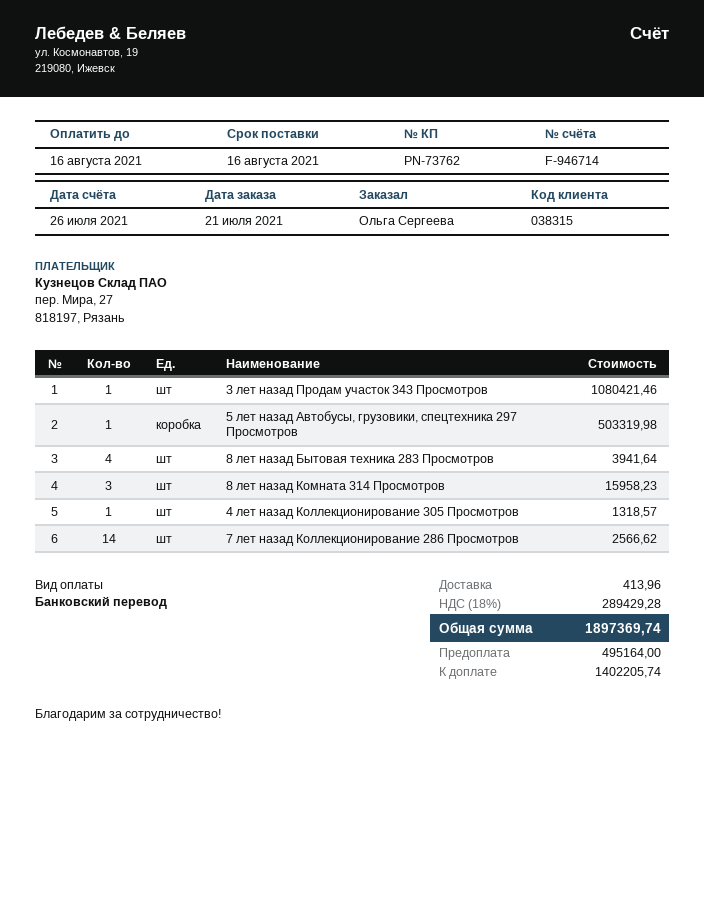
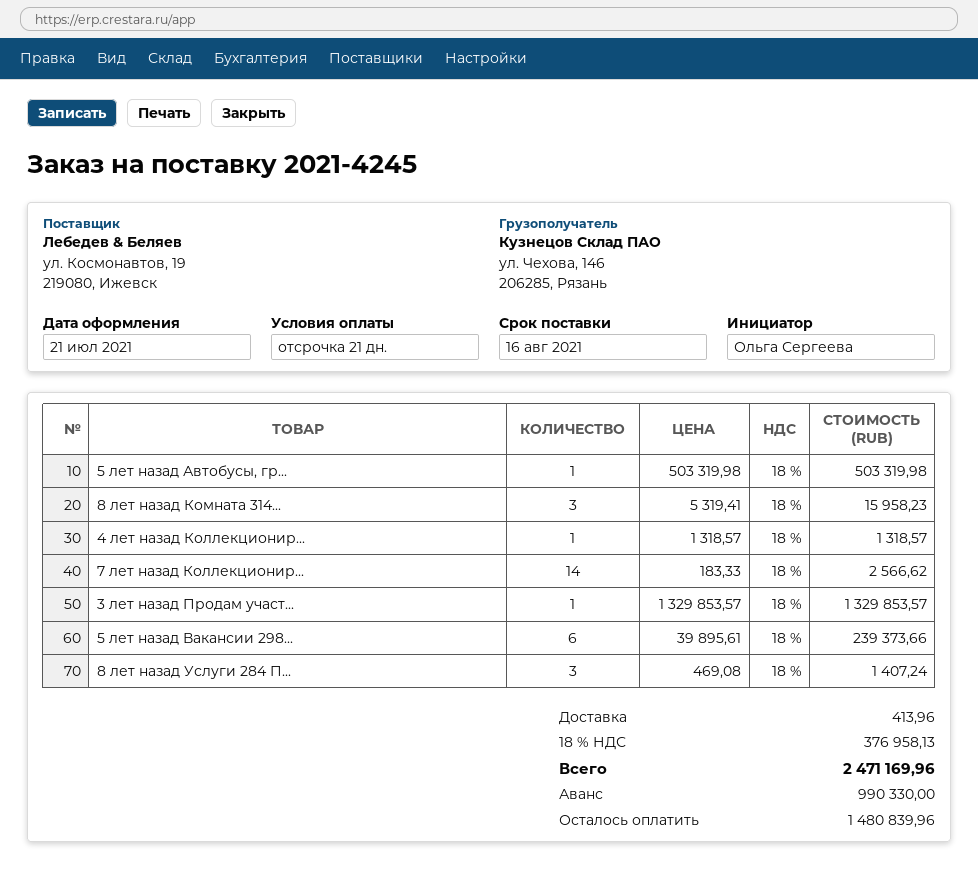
3 лет назад Продам участок 343 Просмотров: 1 for 1080421.46 -> 1 for 1329853.57
8 лет назад Бытовая техника 283 Просмотров: 4 for 3941.64 -> none
5 лет назад Вакансии 298...: none -> 6 for 239373.66
8 лет назад Услуги 284 П...: none -> 3 for 1407.24
tax: 18% = 289429.28 -> 18% = 376958.13
total: 1897369.74 -> 2471169.96
deposit: 495164.00 -> 990330.00
balance: 1402205.74 -> 1480839.96

